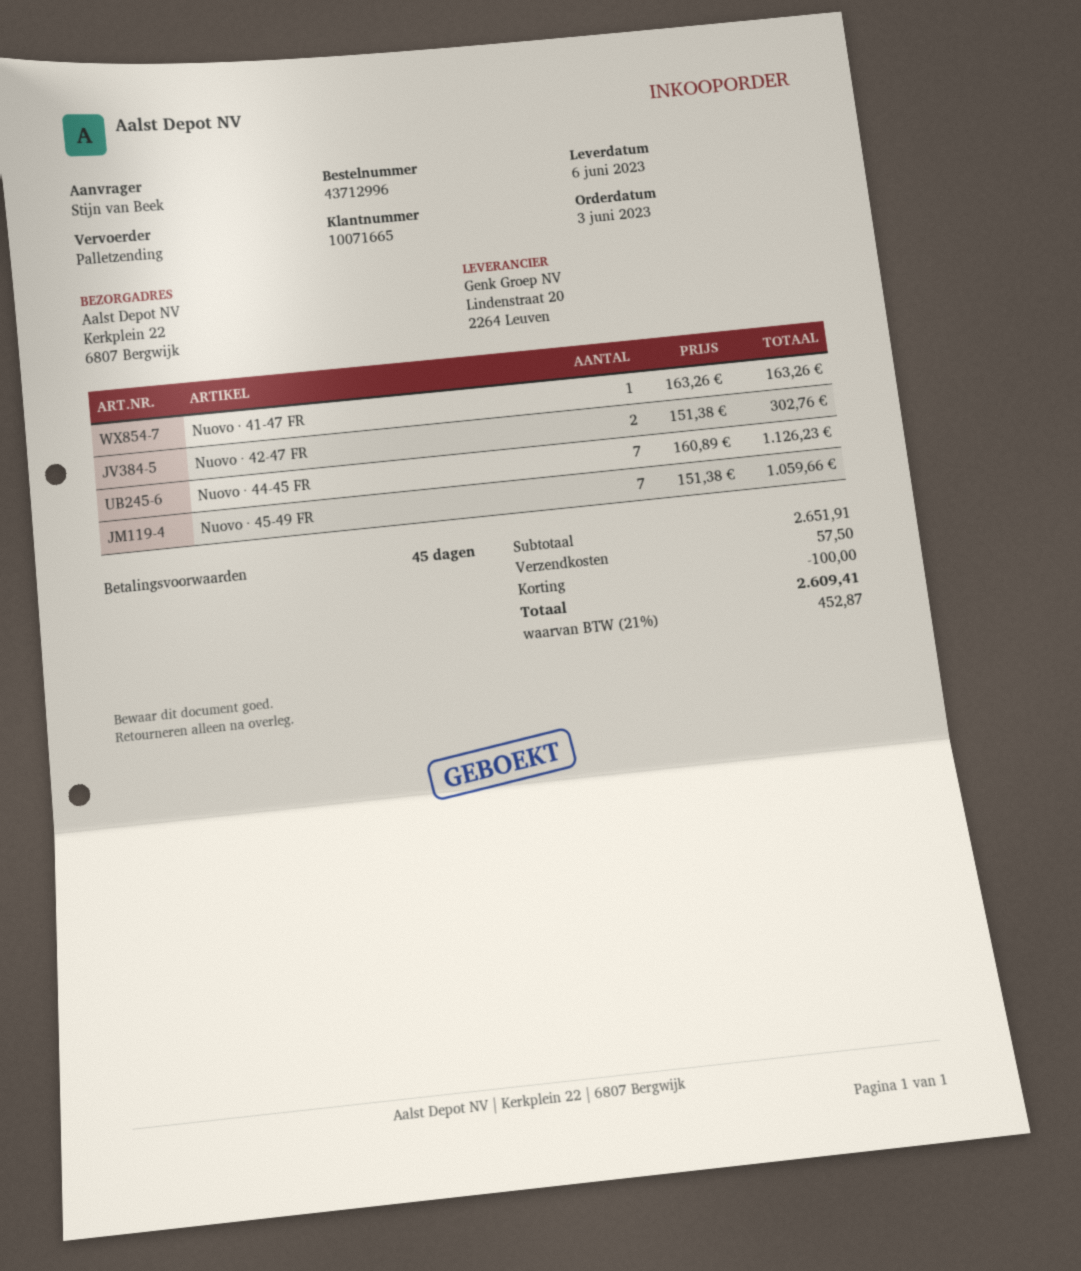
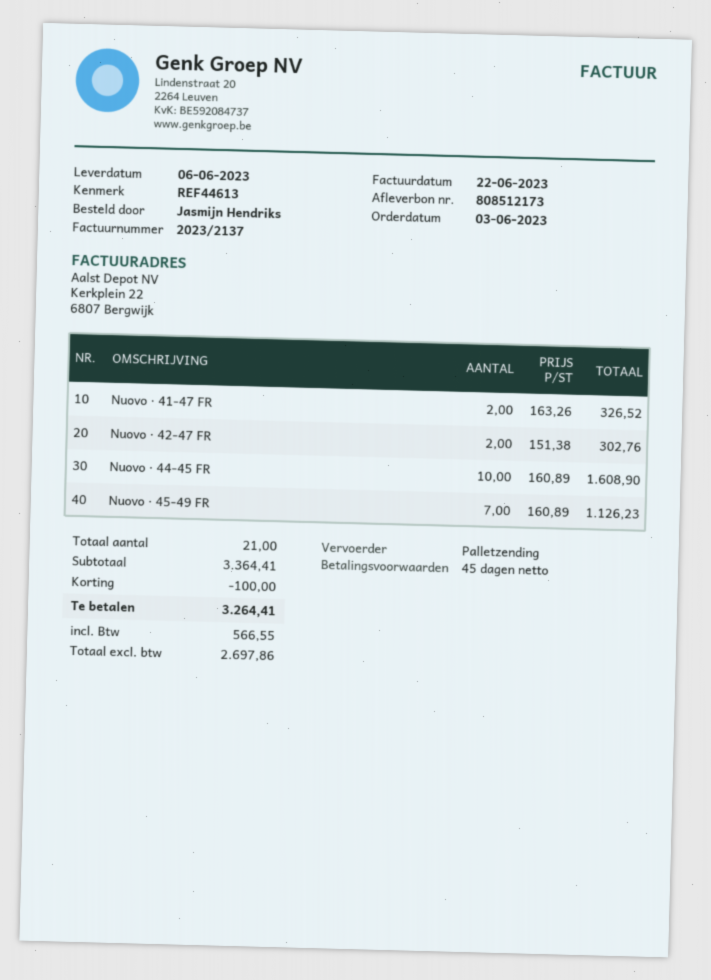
ordered by: Stijn van Beek -> Jasmijn Hendriks
Nuovo · 41-47 FR: 1 x 163.26 = 163.26 -> 2 x 163.26 = 326.52
Nuovo · 44-45 FR: 7 x 160.89 = 1126.23 -> 10 x 160.89 = 1608.90
Nuovo · 45-49 FR: 7 x 151.38 = 1059.66 -> 7 x 160.89 = 1126.23
subtotal: 2651.91 -> 3364.41
shipping: 57.50 -> none
tax: 452.87 -> 566.55
total: 2609.41 -> 3264.41

